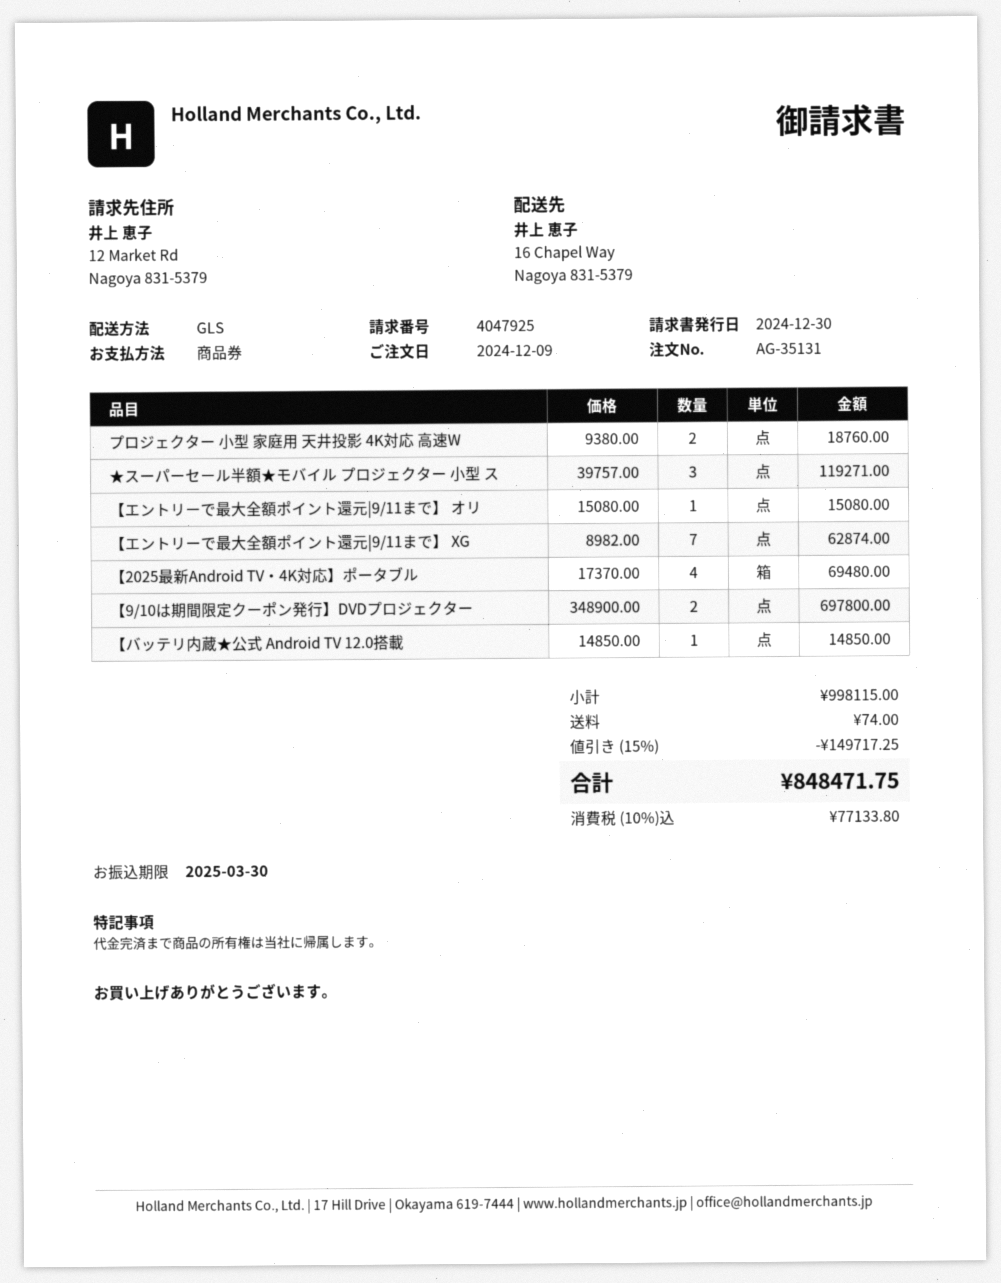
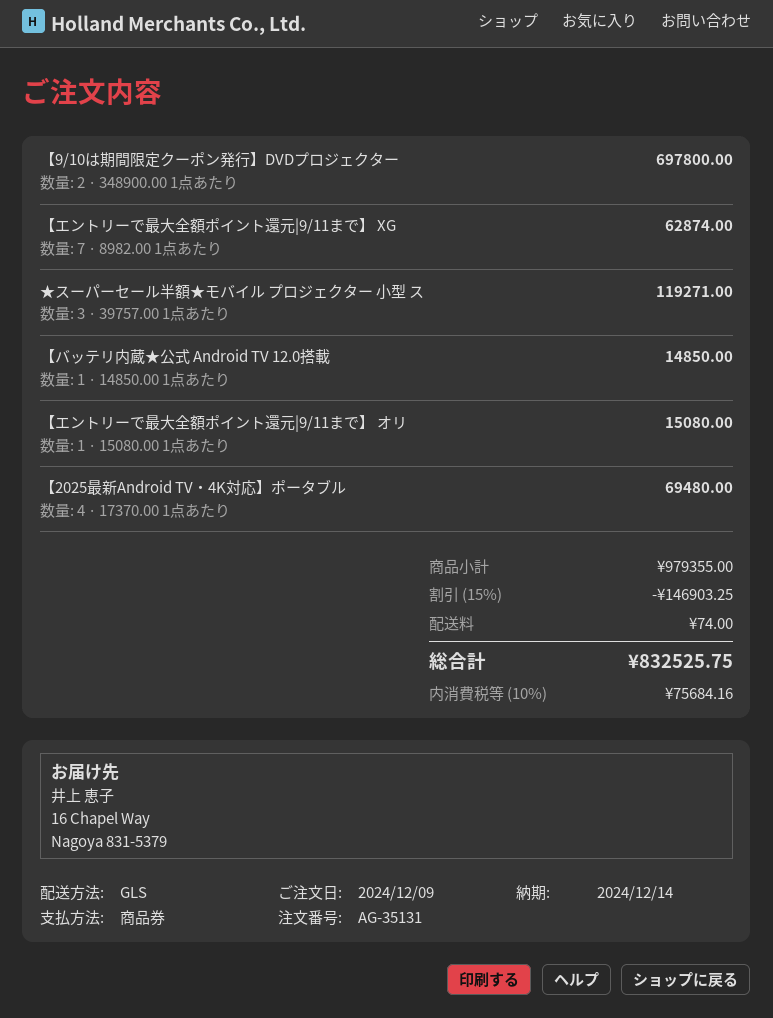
プロジェクター 小型 家庭用 天井投影 4K対応 高速W: 2 x 9380.00 = 18760.00 -> none
subtotal: 998115.00 -> 979355.00
discount: 15% = 149717.25 -> 15% = 146903.25
tax: 10% = 77133.80 -> 10% = 75684.16
total: 848471.75 -> 832525.75

